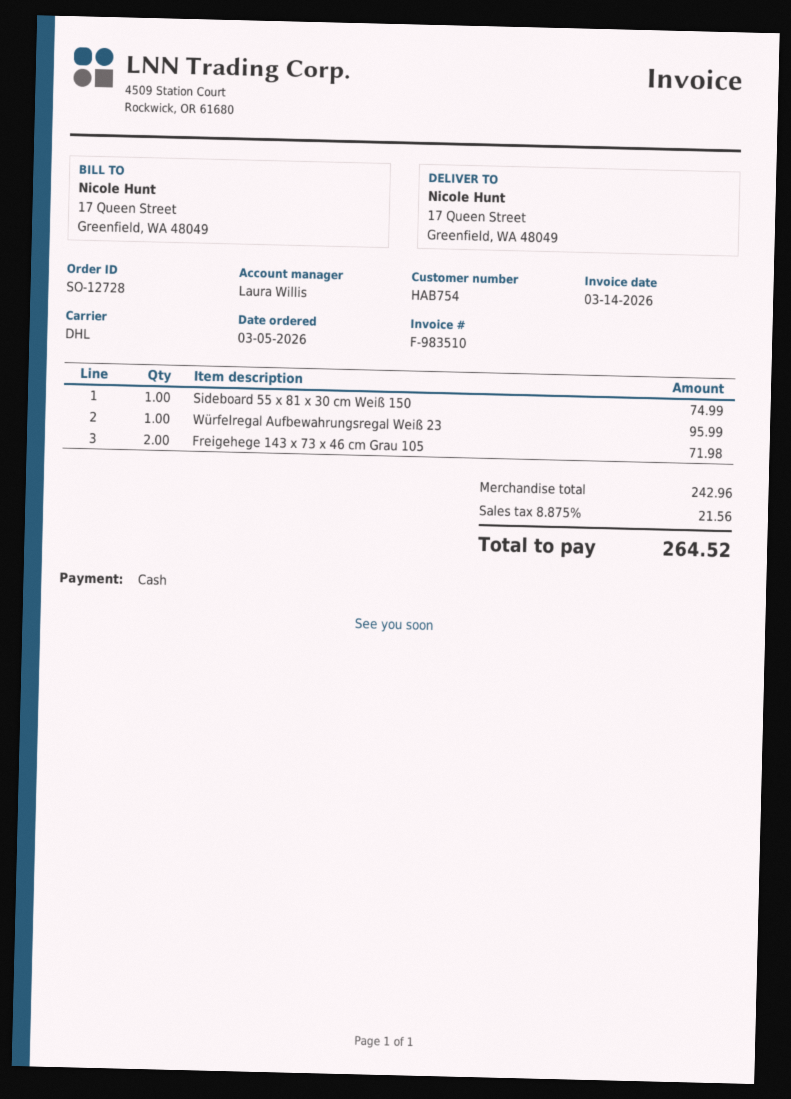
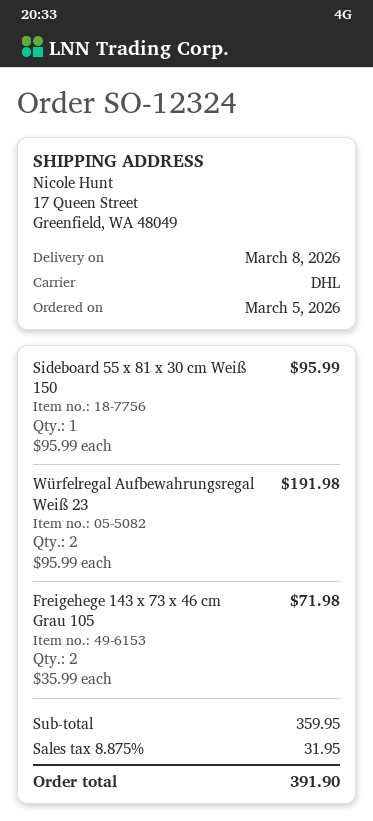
order number: SO-12728 -> SO-12324
Sideboard 55 x 81 x 30 cm Weiß 150: 1 for 74.99 -> 1 for 95.99
Würfelregal Aufbewahrungsregal Weiß 23: 1 for 95.99 -> 2 for 191.98
subtotal: 242.96 -> 359.95
tax: 8.875% = 21.56 -> 8.875% = 31.95
total: 264.52 -> 391.90

